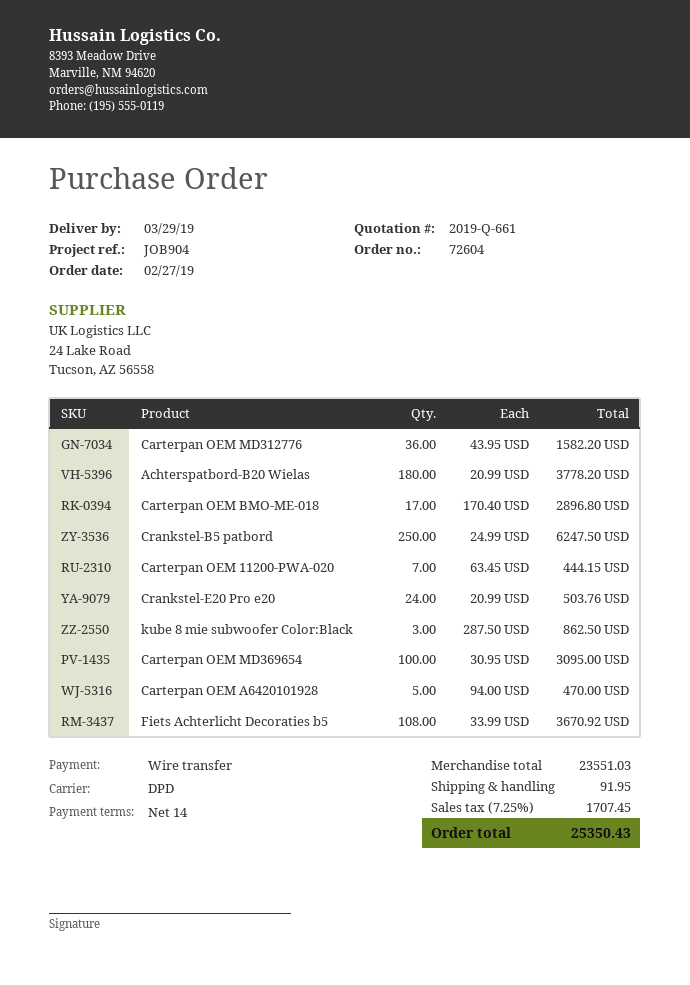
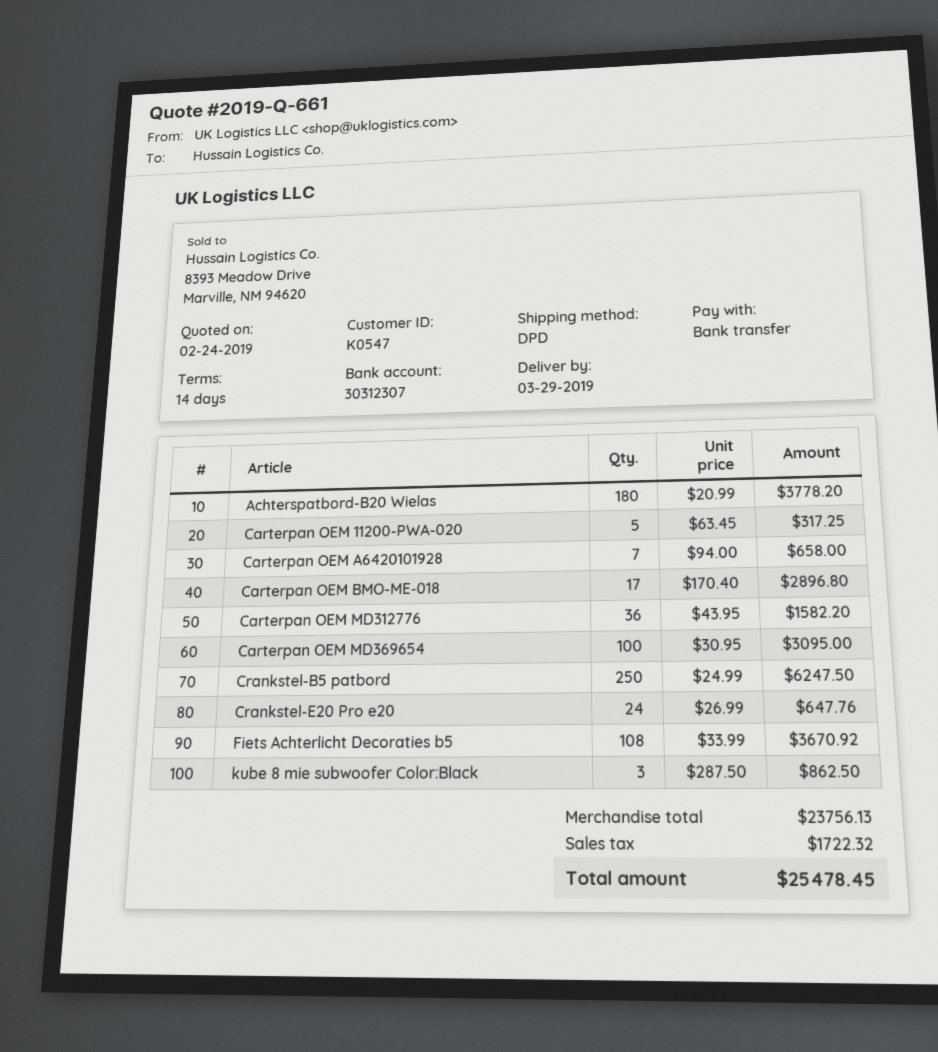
Carterpan OEM 11200-PWA-020: 7 x 63.45 = 444.15 -> 5 x 63.45 = 317.25
Crankstel-E20 Pro e20: 24 x 20.99 = 503.76 -> 24 x 26.99 = 647.76
Carterpan OEM A6420101928: 5 x 94.00 = 470.00 -> 7 x 94.00 = 658.00
subtotal: 23551.03 -> 23756.13
shipping: 91.95 -> none
tax: 1707.45 -> 1722.32
total: 25350.43 -> 25478.45

